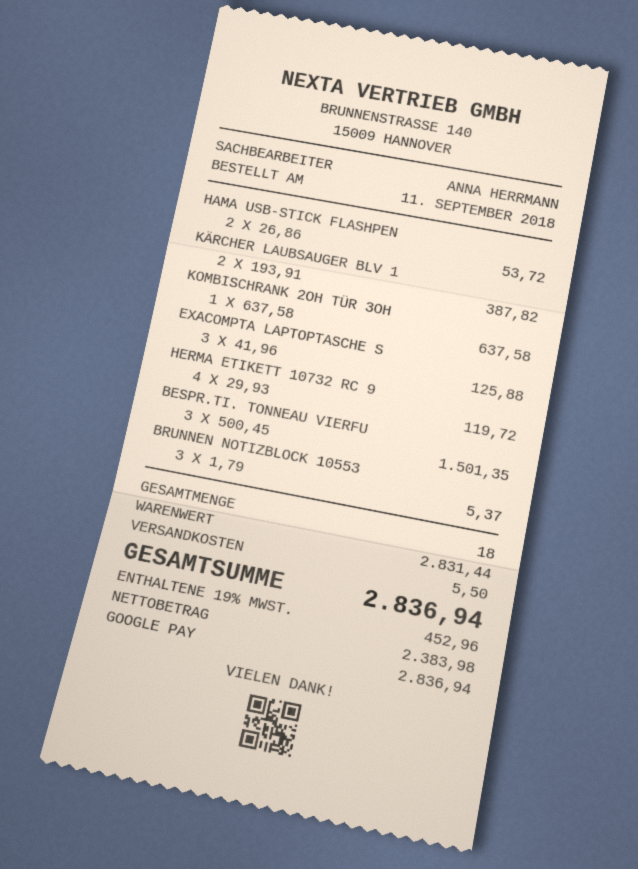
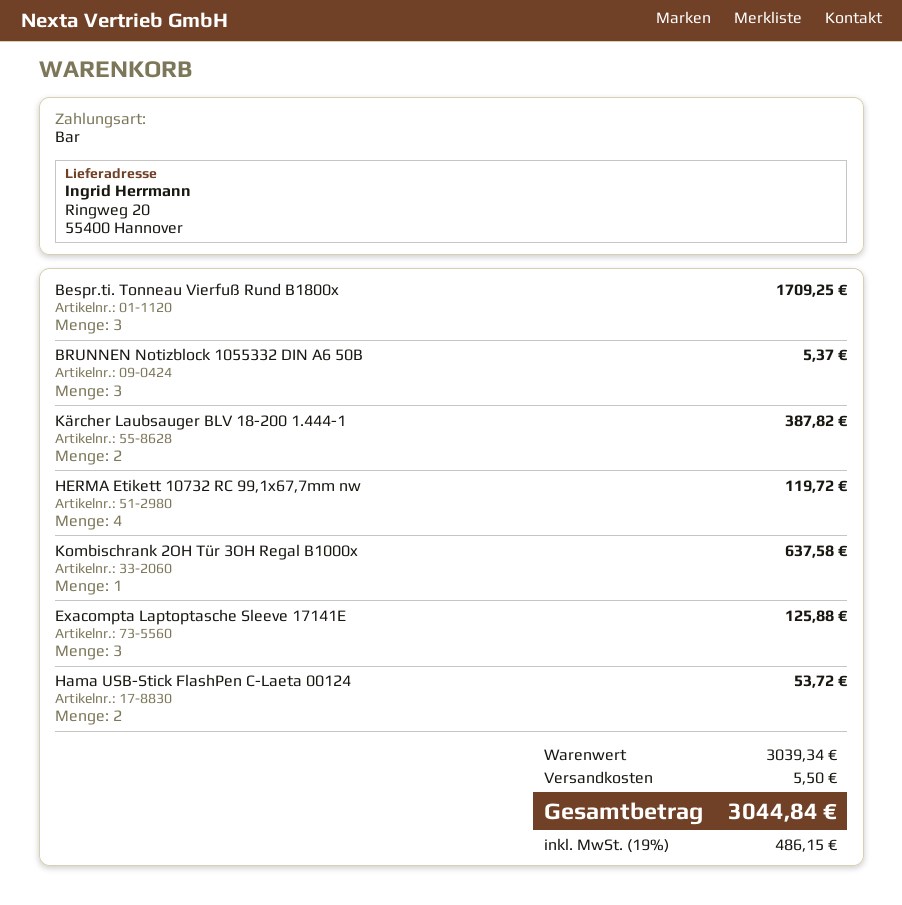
payment method: Google Pay -> cash
BESPR.TI. TONNEAU VIERFU: 3 for 1501.35 -> 3 for 1709.25
subtotal: 2831.44 -> 3039.34
tax: 19% = 452.96 -> 19% = 486.15
total: 2836.94 -> 3044.84

